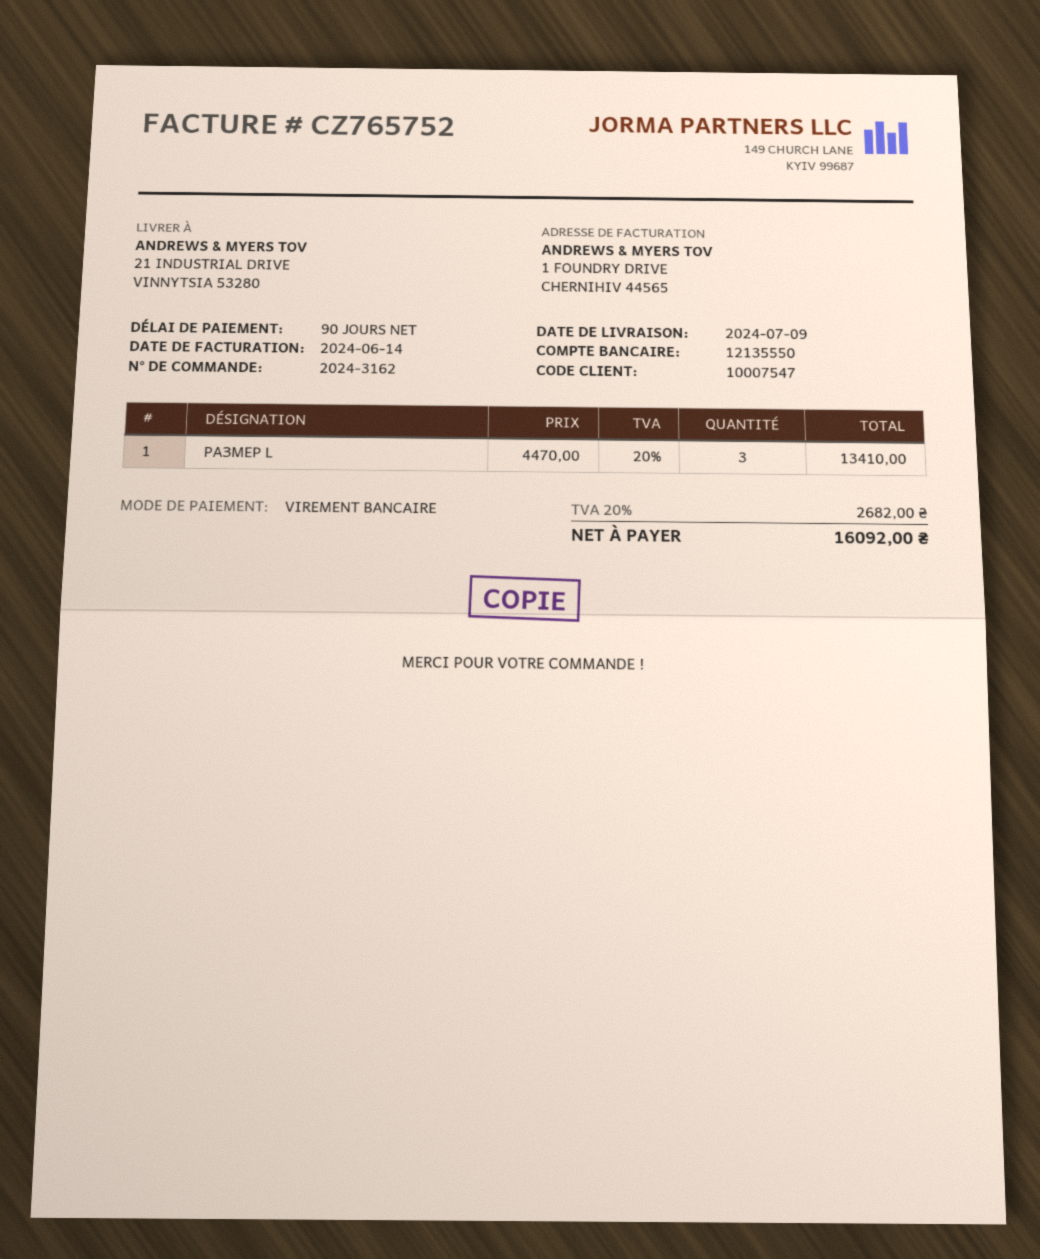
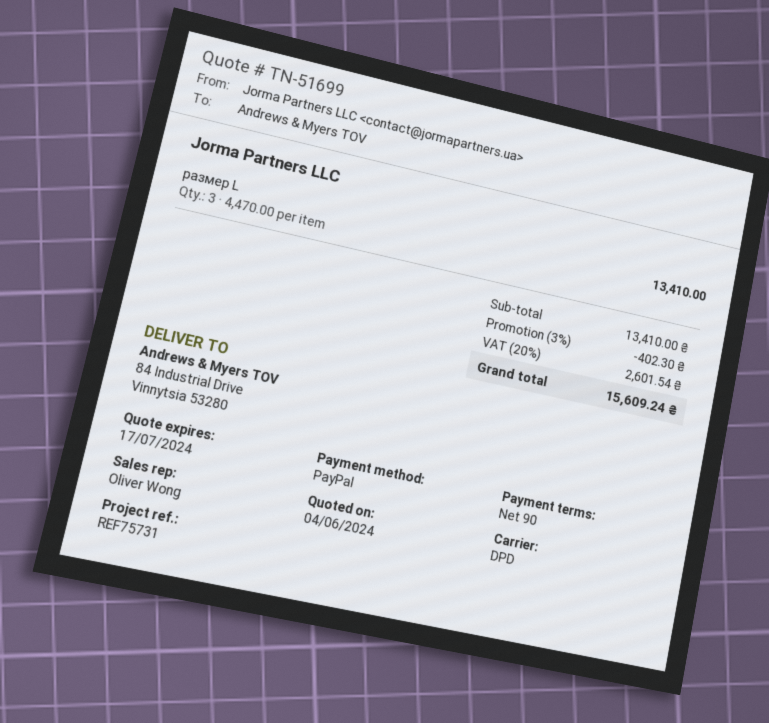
payment method: bank transfer -> PayPal
ship to: 21 INDUSTRIAL DRIVE, VINNYTSIA 53280 -> 84 Industrial Drive, Vinnytsia 53280
discount: none -> 3% = 402.30
tax: 20% = 2682.00 -> 20% = 2601.54
total: 16092.00 -> 15609.24

